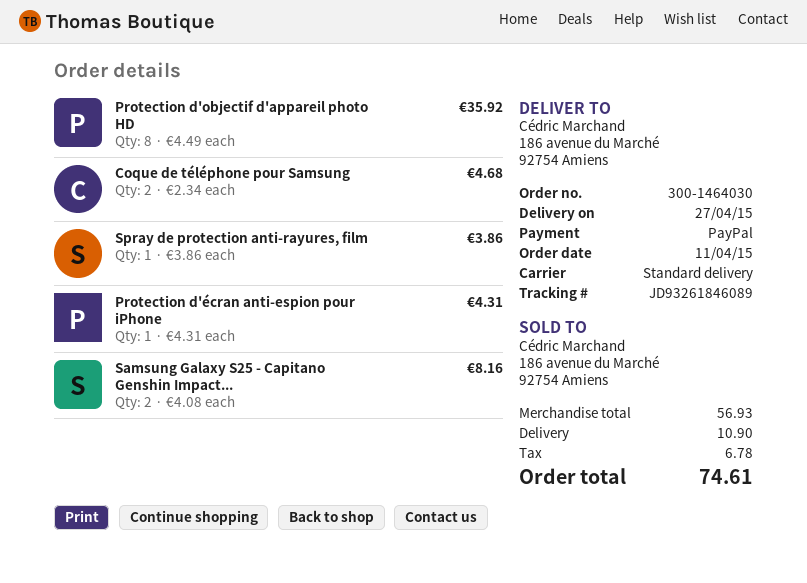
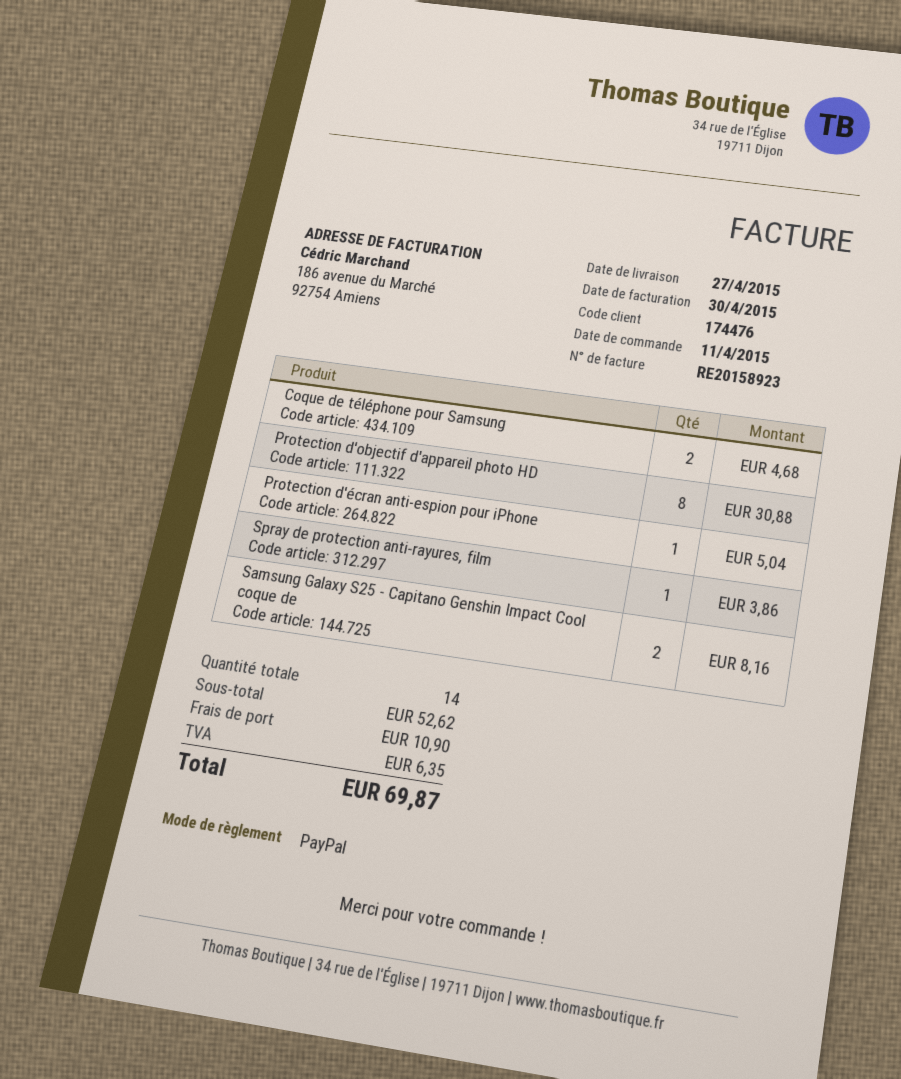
Protection d'objectif d'appareil photo HD: 8 for 35.92 -> 8 for 30.88
Protection d'écran anti-espion pour iPhone: 1 for 4.31 -> 1 for 5.04
subtotal: 56.93 -> 52.62
tax: 6.78 -> 6.35
total: 74.61 -> 69.87

